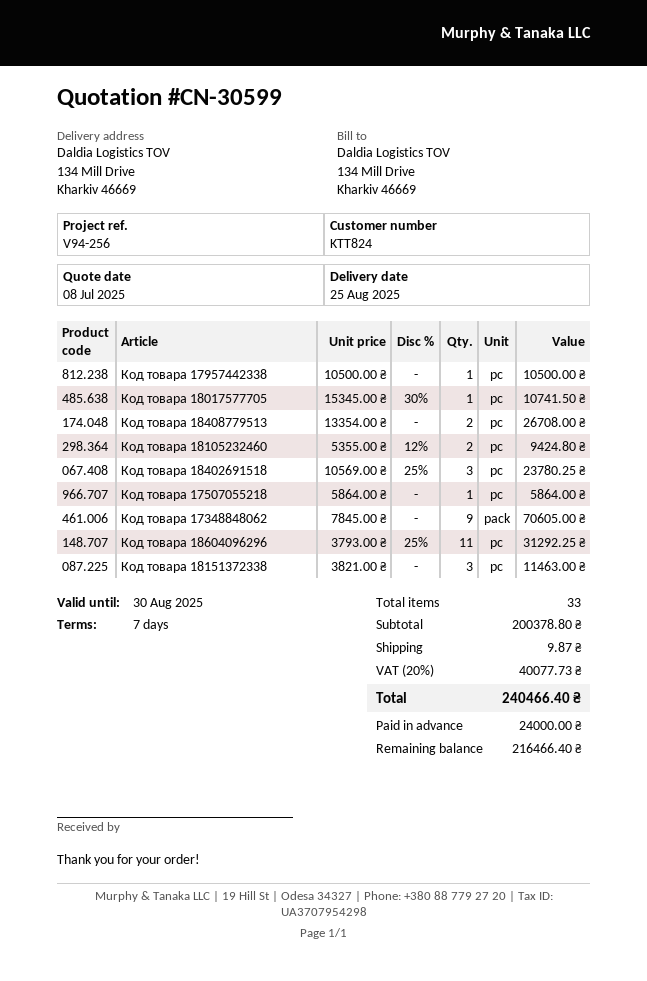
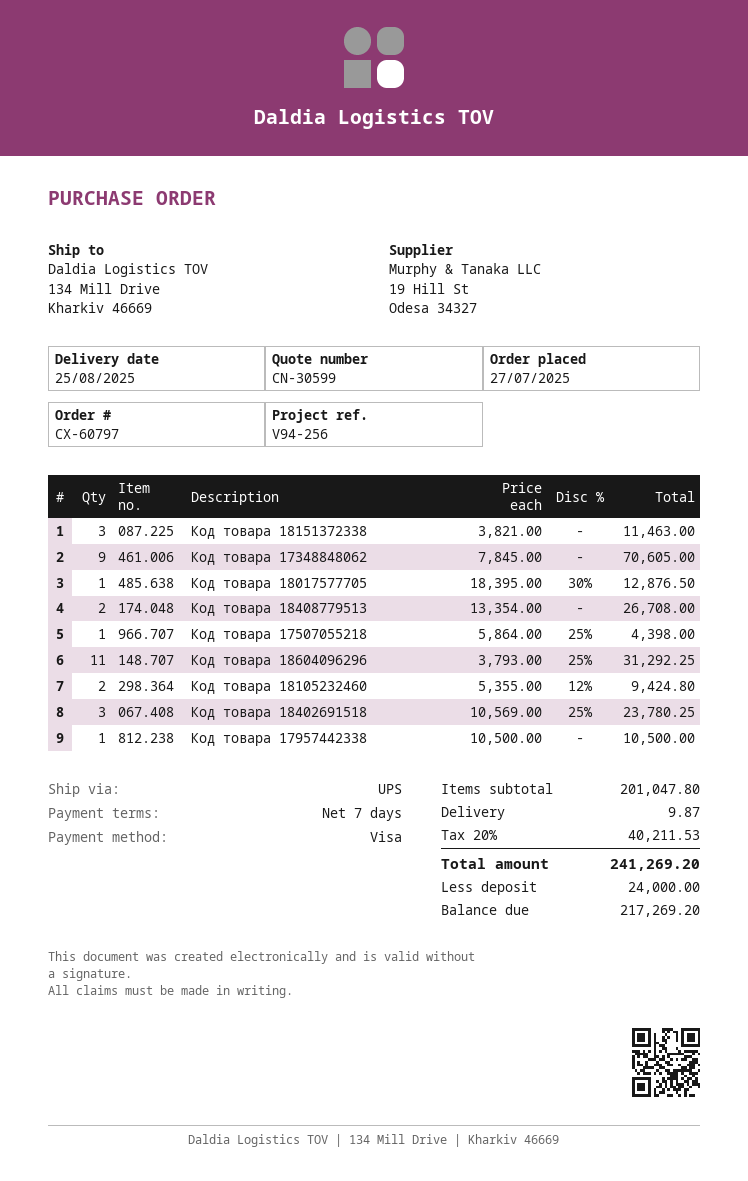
Код товара 18017577705: 1 x 15345.00 - 30% = 10741.50 -> 1 x 18395.00 - 30% = 12876.50
Код товара 17507055218: 1 x 5864.00 = 5864.00 -> 1 x 5864.00 - 25% = 4398.00
subtotal: 200378.80 -> 201047.80
tax: 20% = 40077.73 -> 20% = 40211.53
total: 240466.40 -> 241269.20
balance: 216466.40 -> 217269.20

